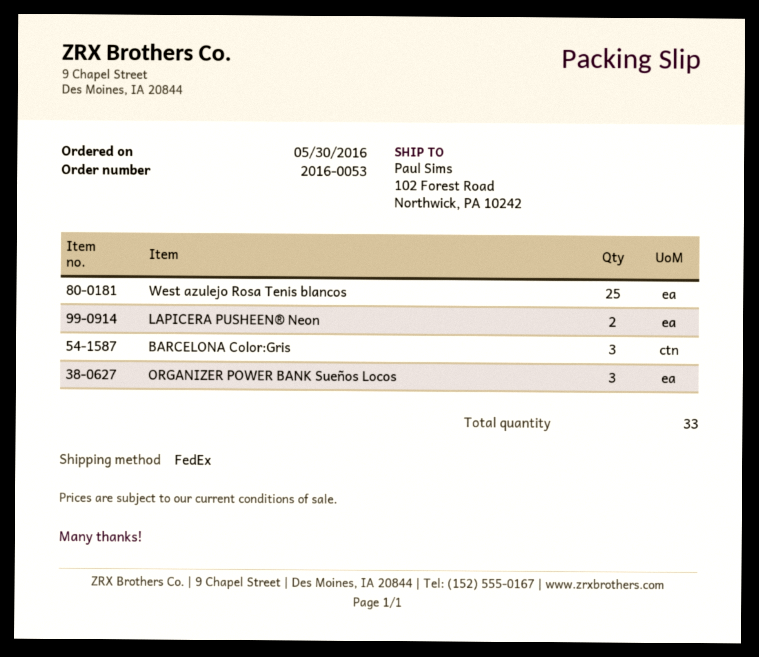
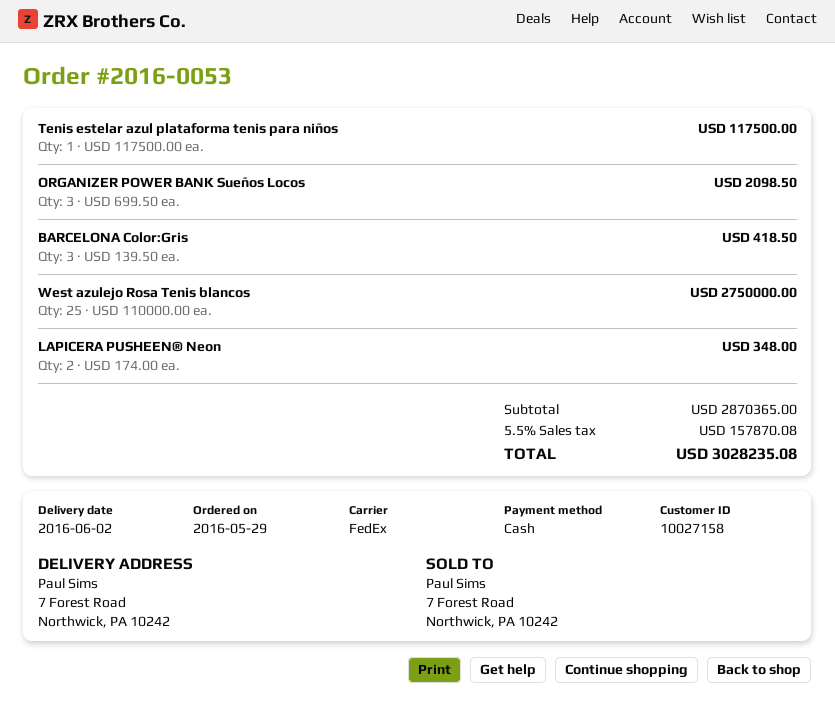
order date: 2016-05-30 -> 2016-05-29
ship to: 102 Forest Road, Northwick, PA 10242 -> 7 Forest Road, Northwick, PA 10242
Tenis estelar azul plataforma tenis para niños: none -> 1

